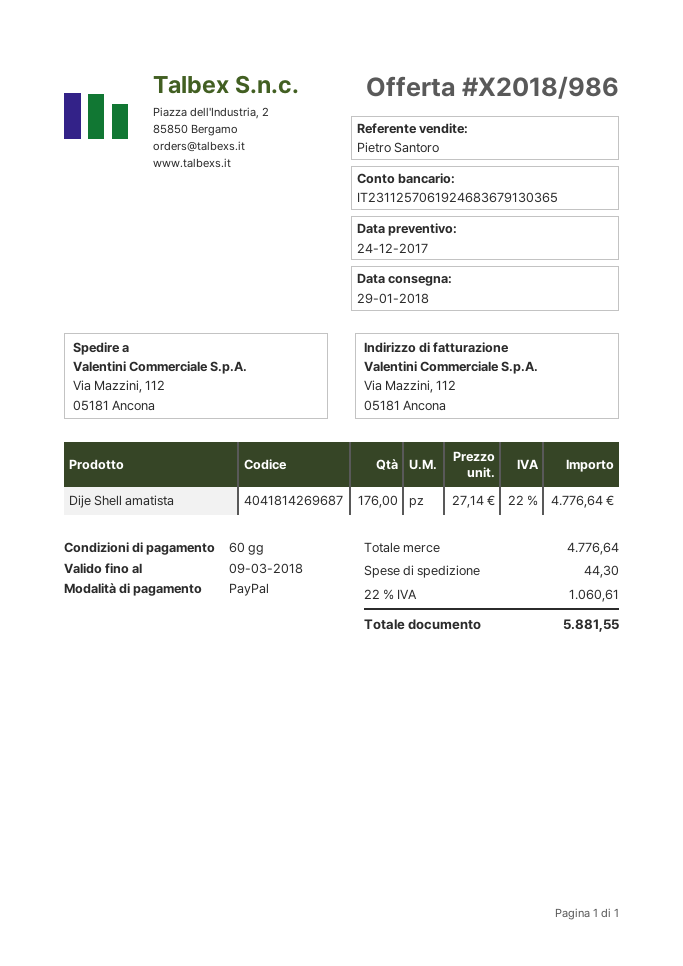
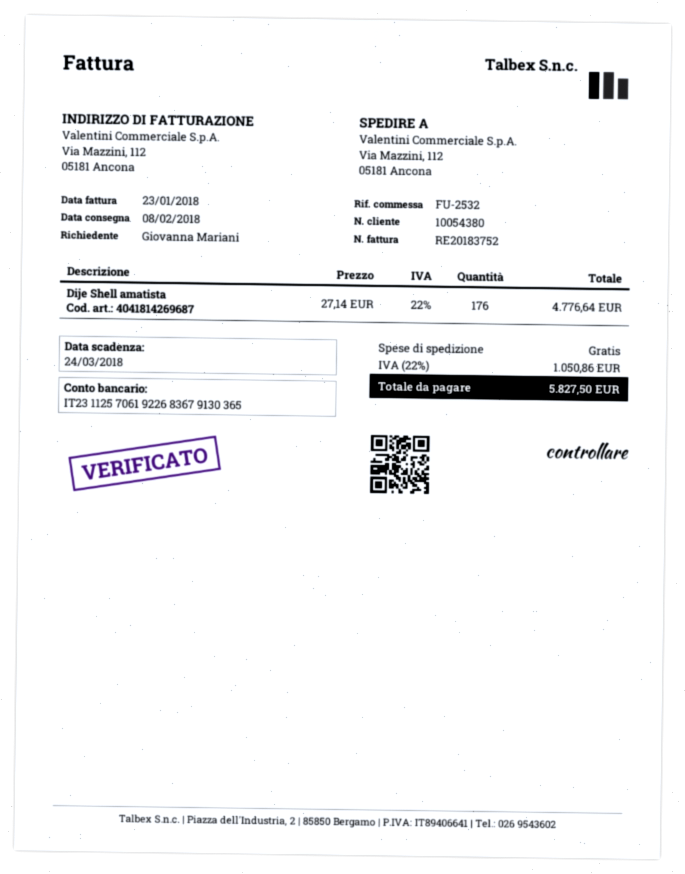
delivery date: 2018-01-29 -> 2018-02-08
bank account: IT2311257061924683679130365 -> IT2311257061922683679130365
shipping: 44.30 -> 0.00
tax: 22% = 1060.61 -> 22% = 1050.86
total: 5881.55 -> 5827.50

